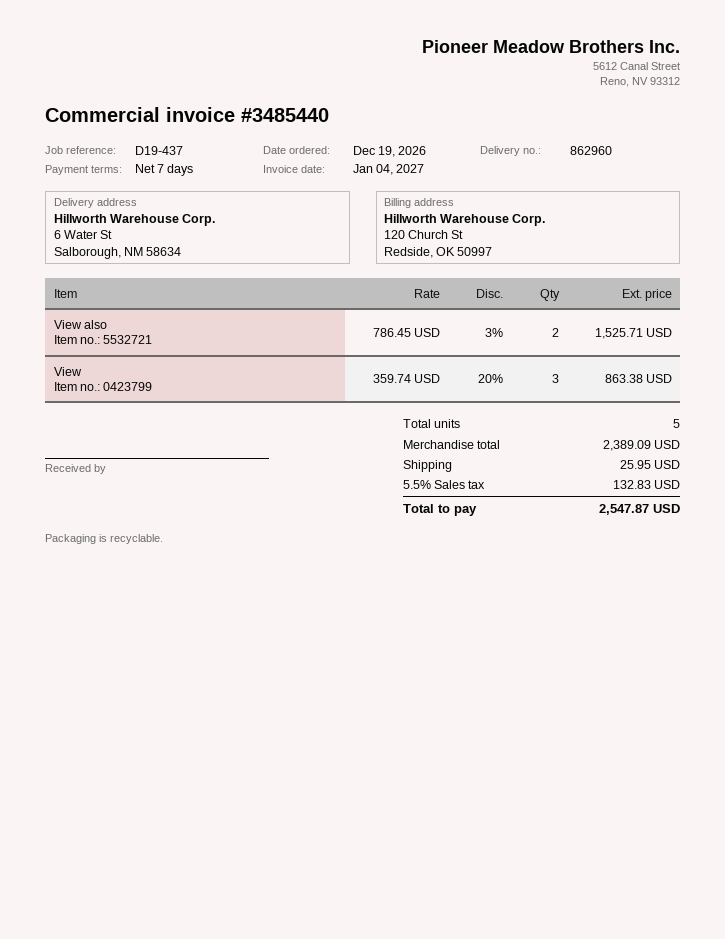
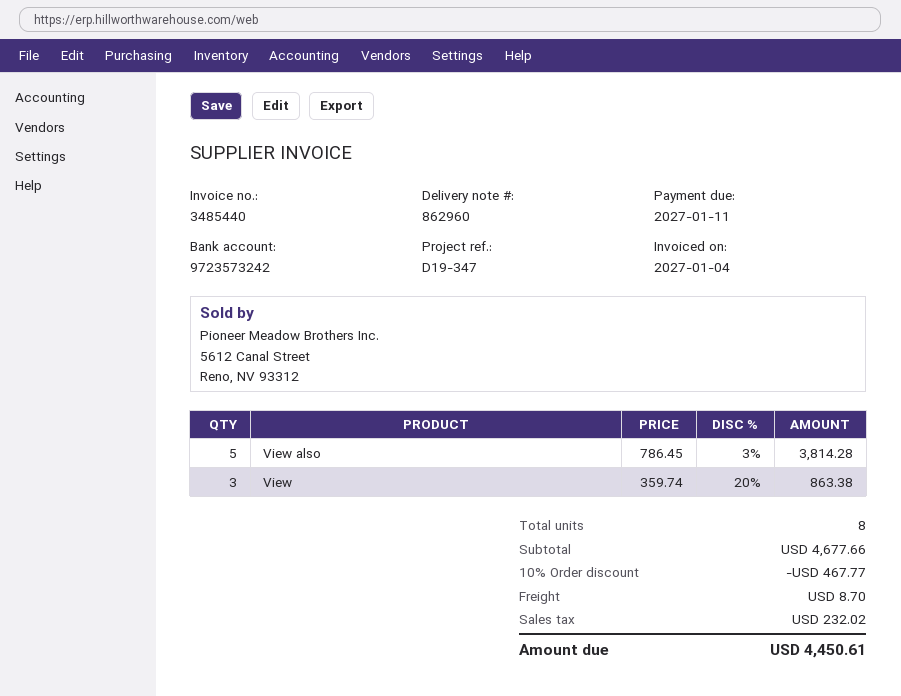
reference: D19-437 -> D19-347
View also: 2 x 786.45 - 3% = 1525.71 -> 5 x 786.45 - 3% = 3814.28
total quantity: 5 -> 8
subtotal: 2389.09 -> 4677.66
discount: none -> 10% = 467.77
shipping: 25.95 -> 8.70
tax: 132.83 -> 232.02
total: 2547.87 -> 4450.61

